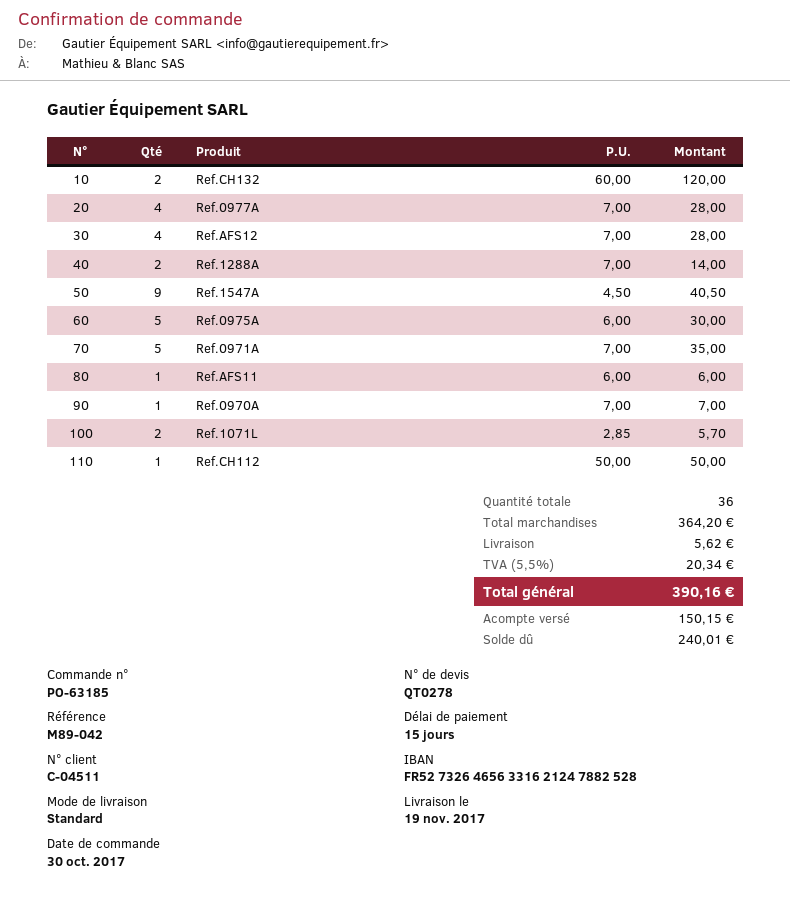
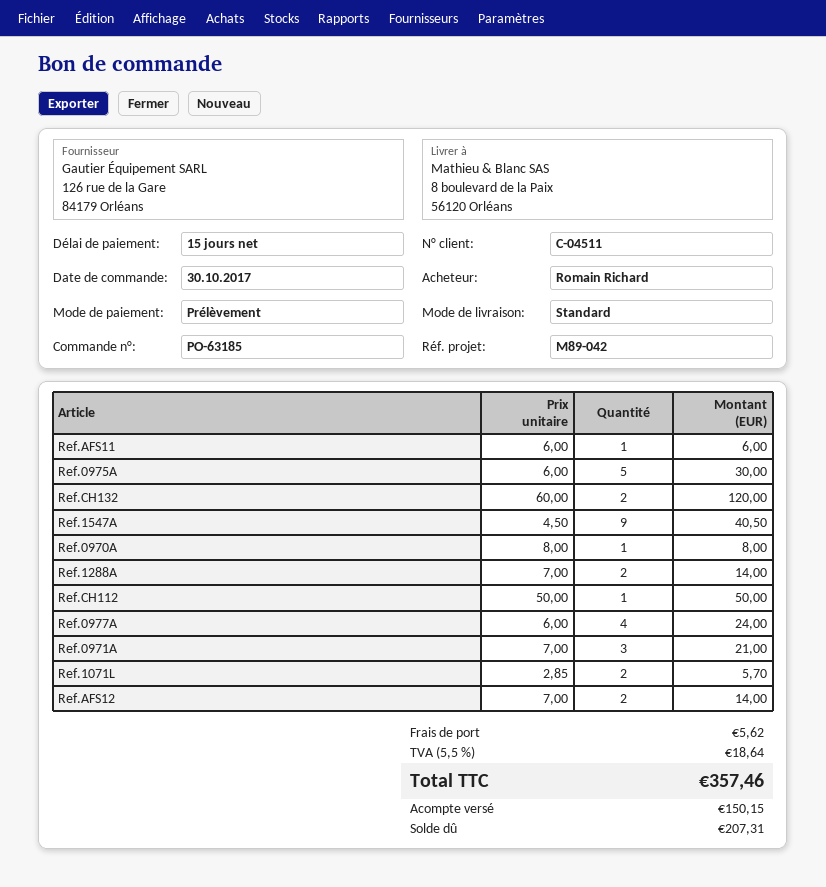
Ref.0977A: 4 x 7.00 = 28.00 -> 4 x 6.00 = 24.00
Ref.AFS12: 4 x 7.00 = 28.00 -> 2 x 7.00 = 14.00
Ref.0971A: 5 x 7.00 = 35.00 -> 3 x 7.00 = 21.00
Ref.0970A: 1 x 7.00 = 7.00 -> 1 x 8.00 = 8.00
tax: 5.5% = 20.34 -> 5.5% = 18.64
total: 390.16 -> 357.46
balance: 240.01 -> 207.31

